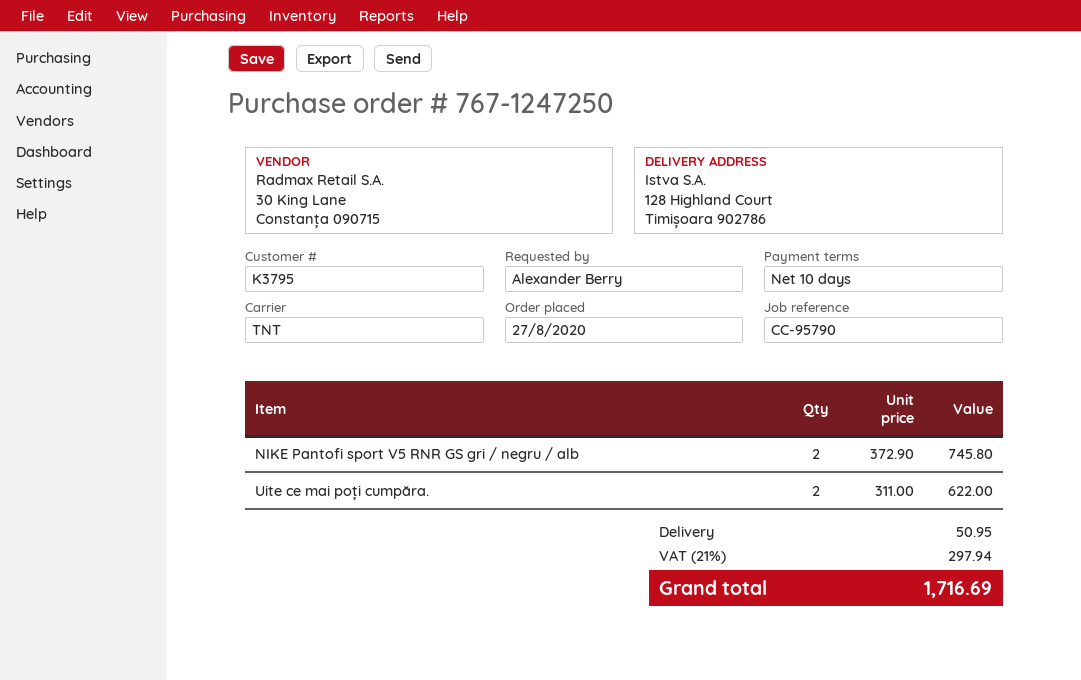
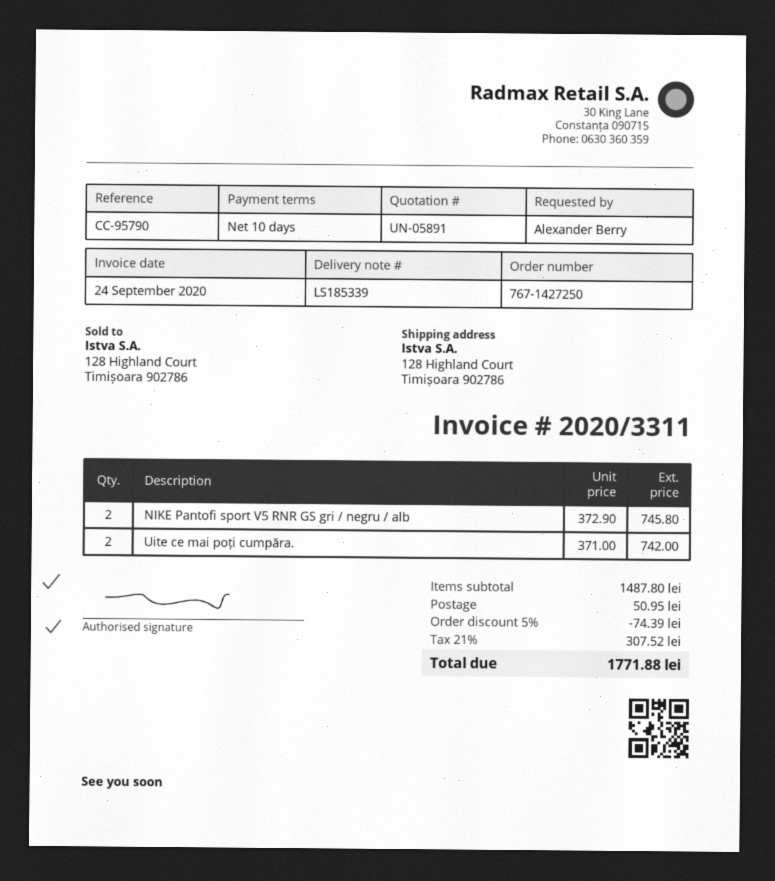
order number: 767-1247250 -> 767-1427250
Uite ce mai poți cumpăra.: 2 x 311.00 = 622.00 -> 2 x 371.00 = 742.00
discount: none -> 5% = 74.39
tax: 21% = 297.94 -> 21% = 307.52
total: 1716.69 -> 1771.88

